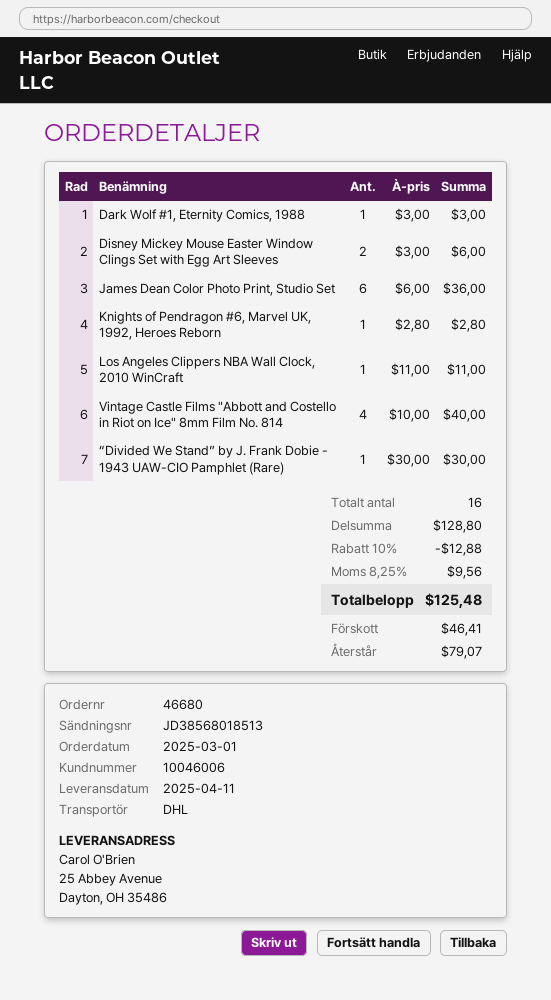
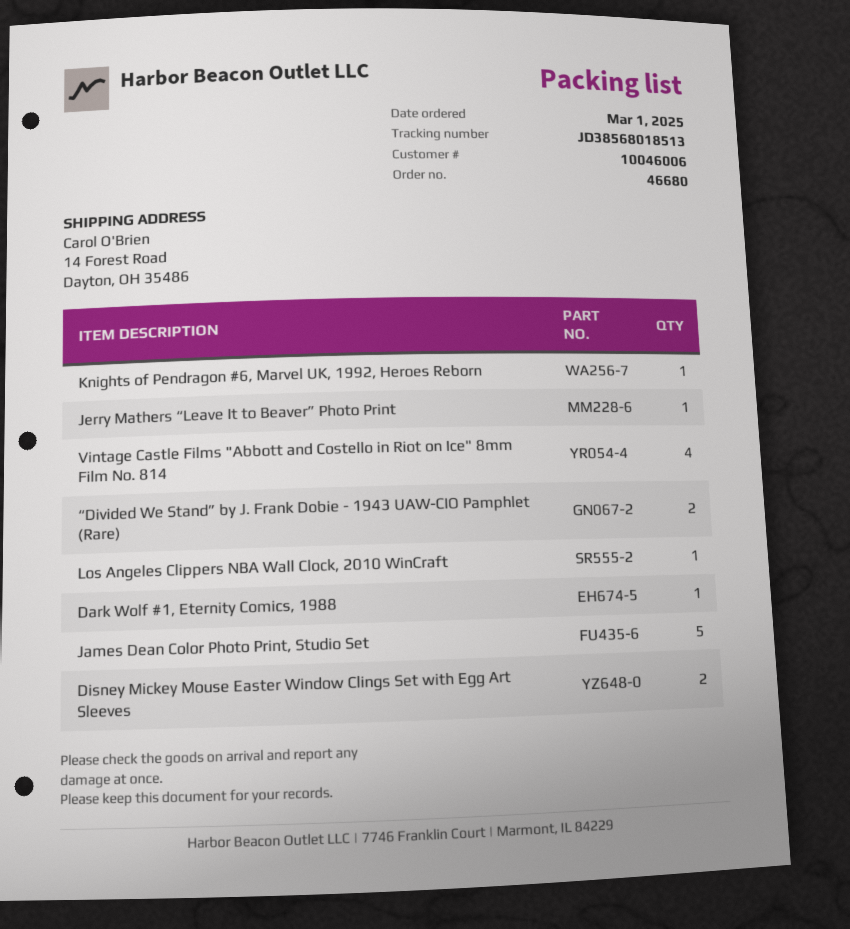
ship to: 25 Abbey Avenue, Dayton, OH 35486 -> 14 Forest Road, Dayton, OH 35486
James Dean Color Photo Print, Studio Set: 6 -> 5
“Divided We Stand” by J. Frank Dobie - 1943 UAW-CIO Pamphlet (Rare): 1 -> 2
Jerry Mathers “Leave It to Beaver” Photo Print: none -> 1

